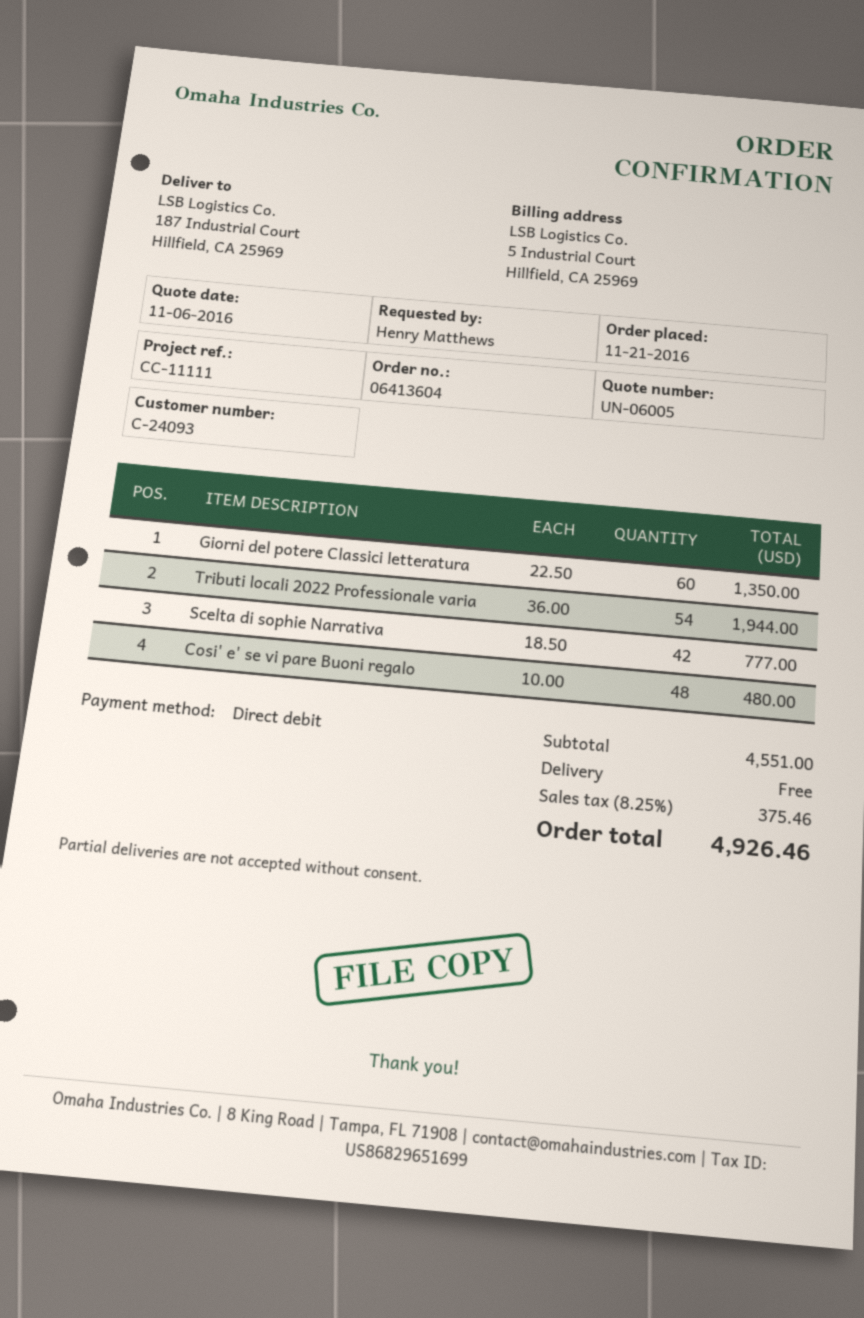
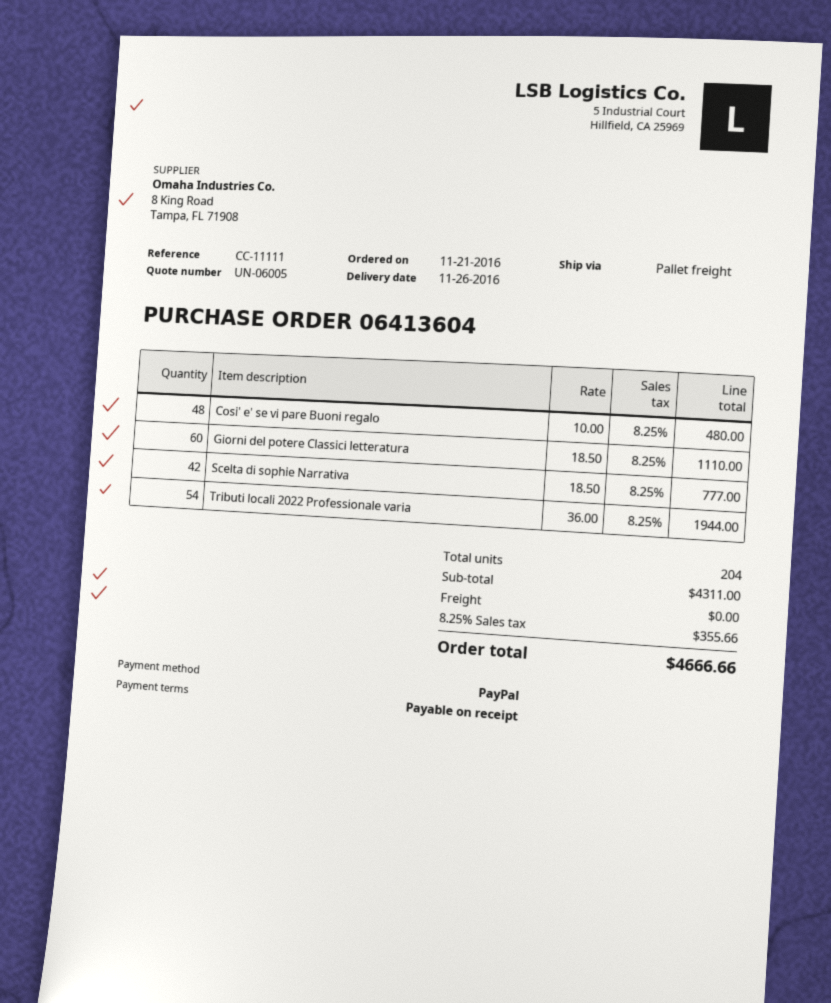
payment method: direct debit -> PayPal
Giorni del potere Classici letteratura: 60 x 22.50 = 1350.00 -> 60 x 18.50 = 1110.00
subtotal: 4551.00 -> 4311.00
tax: 8.25% = 375.46 -> 8.25% = 355.66
total: 4926.46 -> 4666.66

